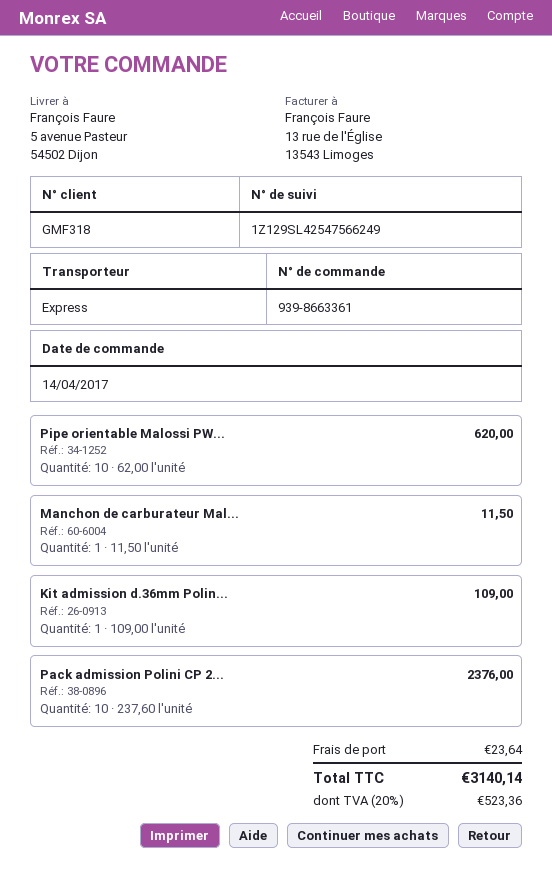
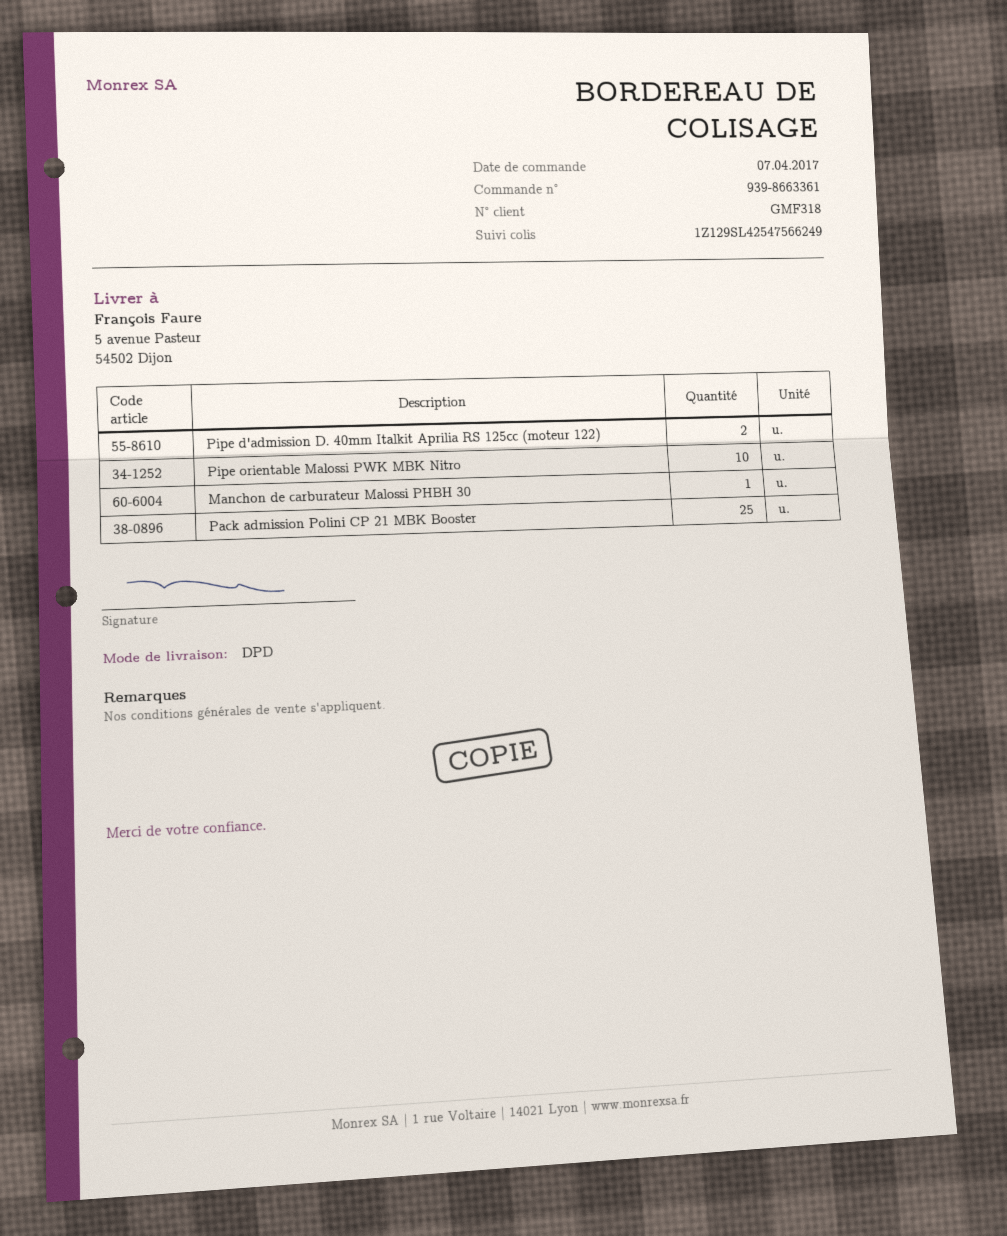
order date: 2017-04-14 -> 2017-04-07
shipping method: express -> DPD
Kit admission d.36mm Polin...: 1 -> none
Pack admission Polini CP 2...: 10 -> 25
Pipe d'admission D. 40mm Italkit Aprilia RS 125cc (moteur 122): none -> 2

